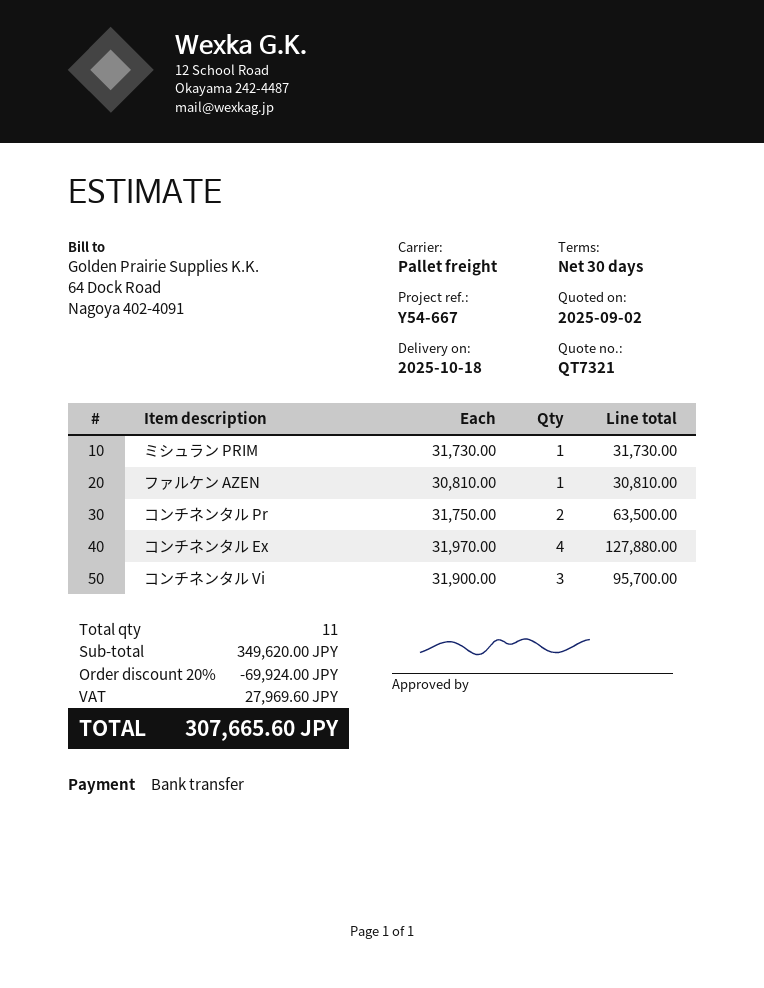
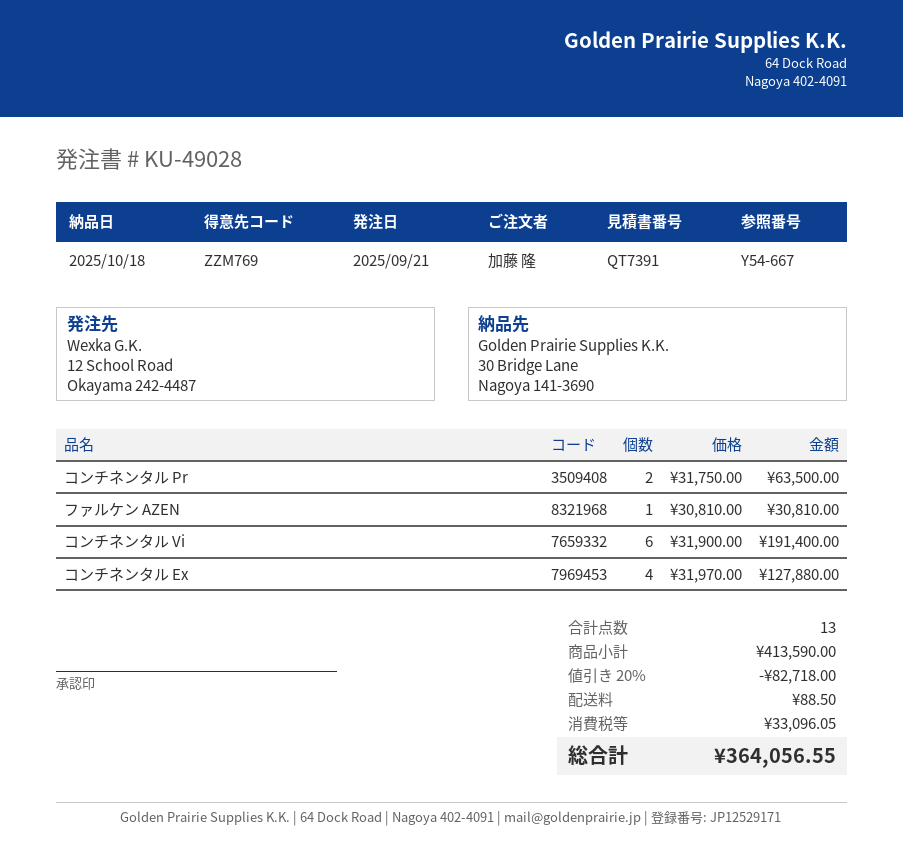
quote number: QT7321 -> QT7391
ミシュラン PRIM: 1 x 31730.00 = 31730.00 -> none
コンチネンタル Vi: 3 x 31900.00 = 95700.00 -> 6 x 31900.00 = 191400.00
total quantity: 11 -> 13
subtotal: 349620.00 -> 413590.00
discount: 20% = 69924.00 -> 20% = 82718.00
shipping: none -> 88.50
tax: 27969.60 -> 33096.05
total: 307665.60 -> 364056.55

